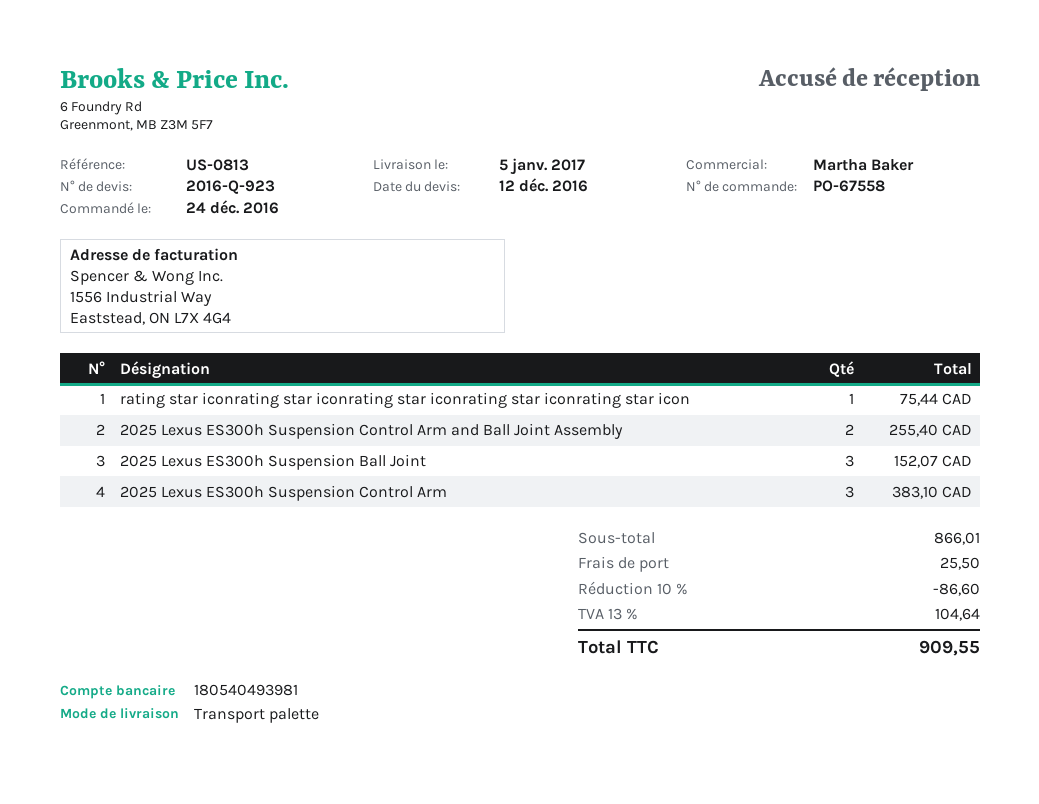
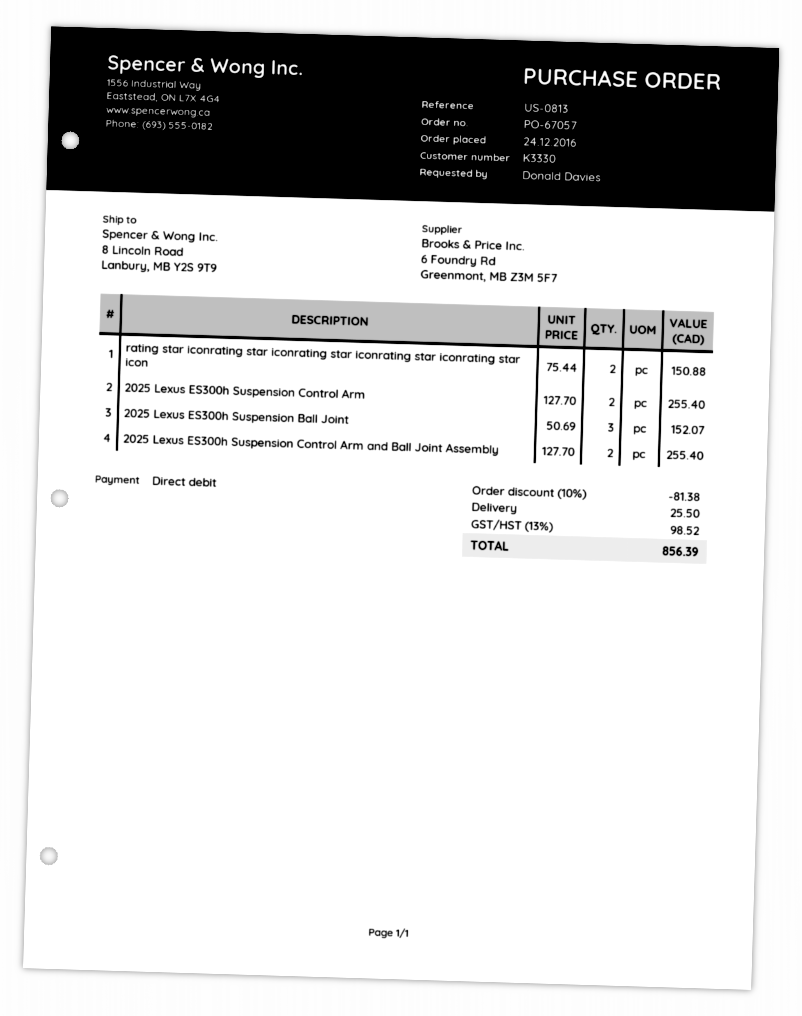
order number: PO-67558 -> PO-67057
rating star iconrating star iconrating star iconrating star iconrating star icon: 1 for 75.44 -> 2 for 150.88
2025 Lexus ES300h Suspension Control Arm: 3 for 383.10 -> 2 for 255.40
discount: 10% = 86.60 -> 10% = 81.38
tax: 13% = 104.64 -> 13% = 98.52
total: 909.55 -> 856.39

